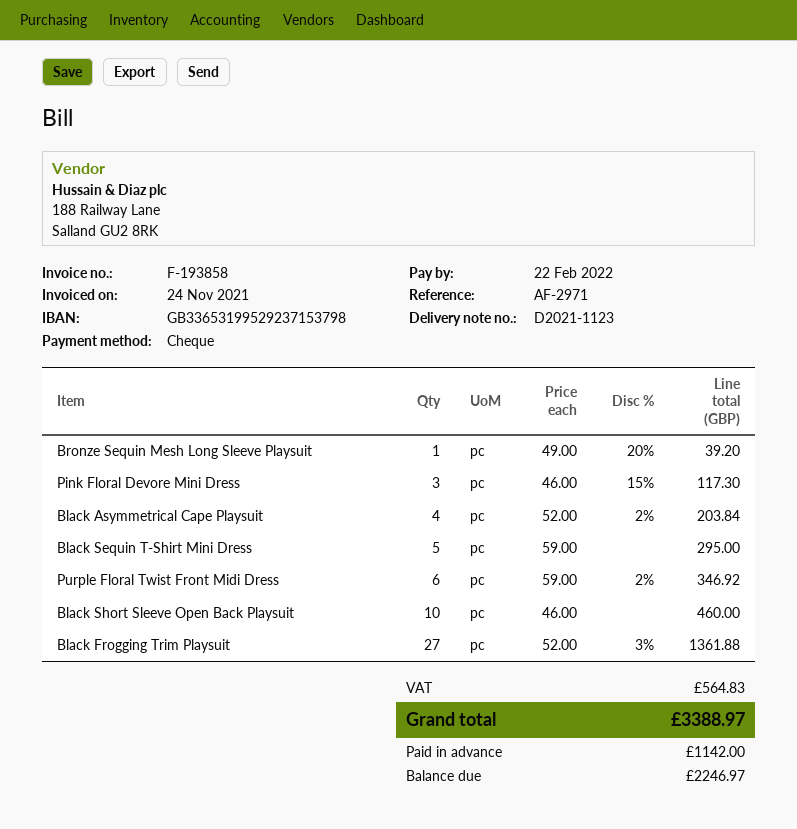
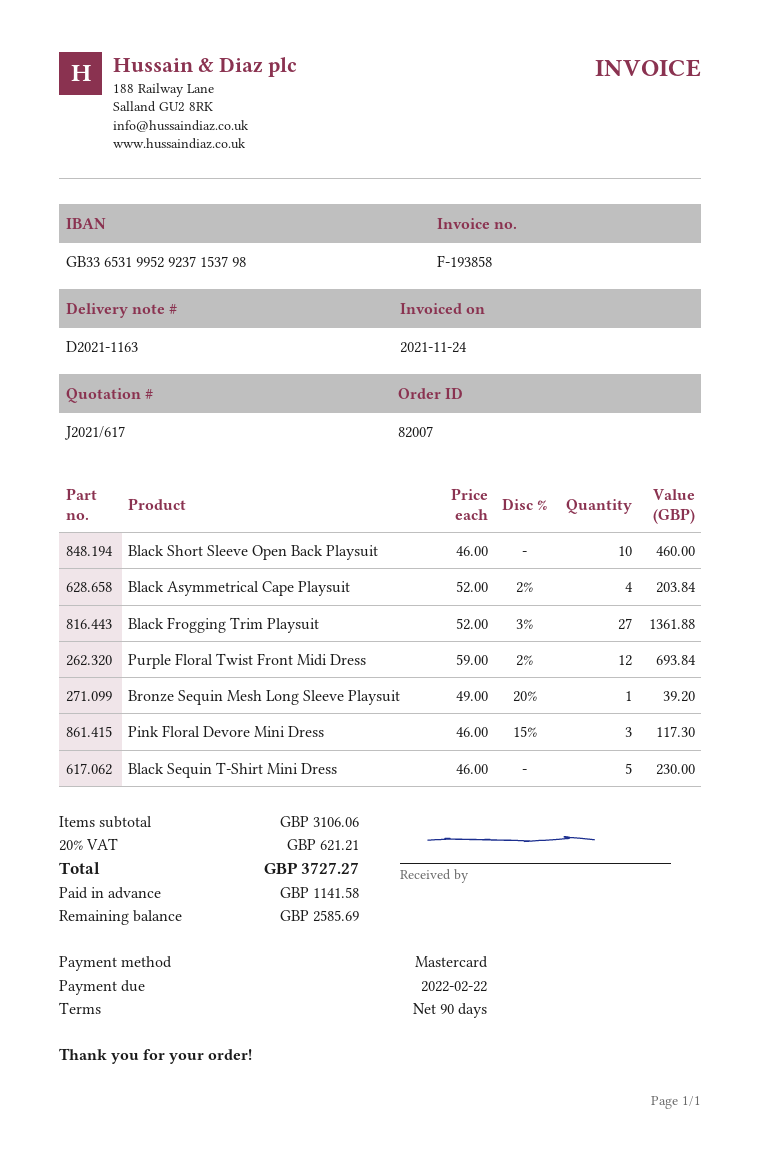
delivery note number: D2021-1123 -> D2021-1163
payment method: cheque -> Mastercard
Black Sequin T-Shirt Mini Dress: 5 x 59.00 = 295.00 -> 5 x 46.00 = 230.00
Purple Floral Twist Front Midi Dress: 6 x 59.00 - 2% = 346.92 -> 12 x 59.00 - 2% = 693.84
tax: 564.83 -> 621.21
total: 3388.97 -> 3727.27
deposit: 1142.00 -> 1141.58
balance: 2246.97 -> 2585.69

